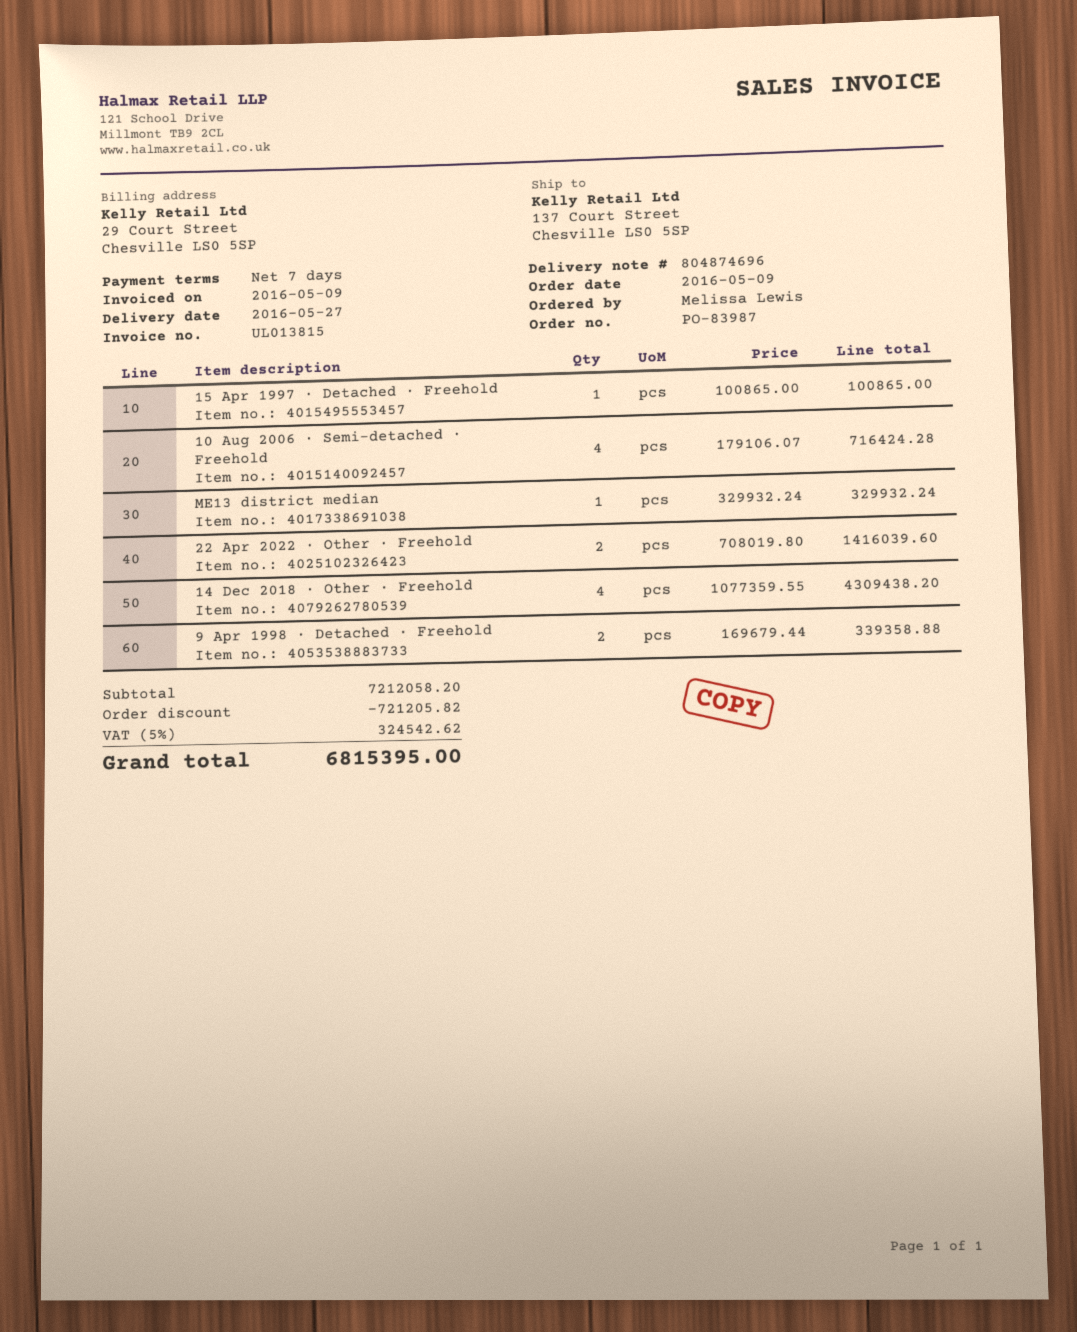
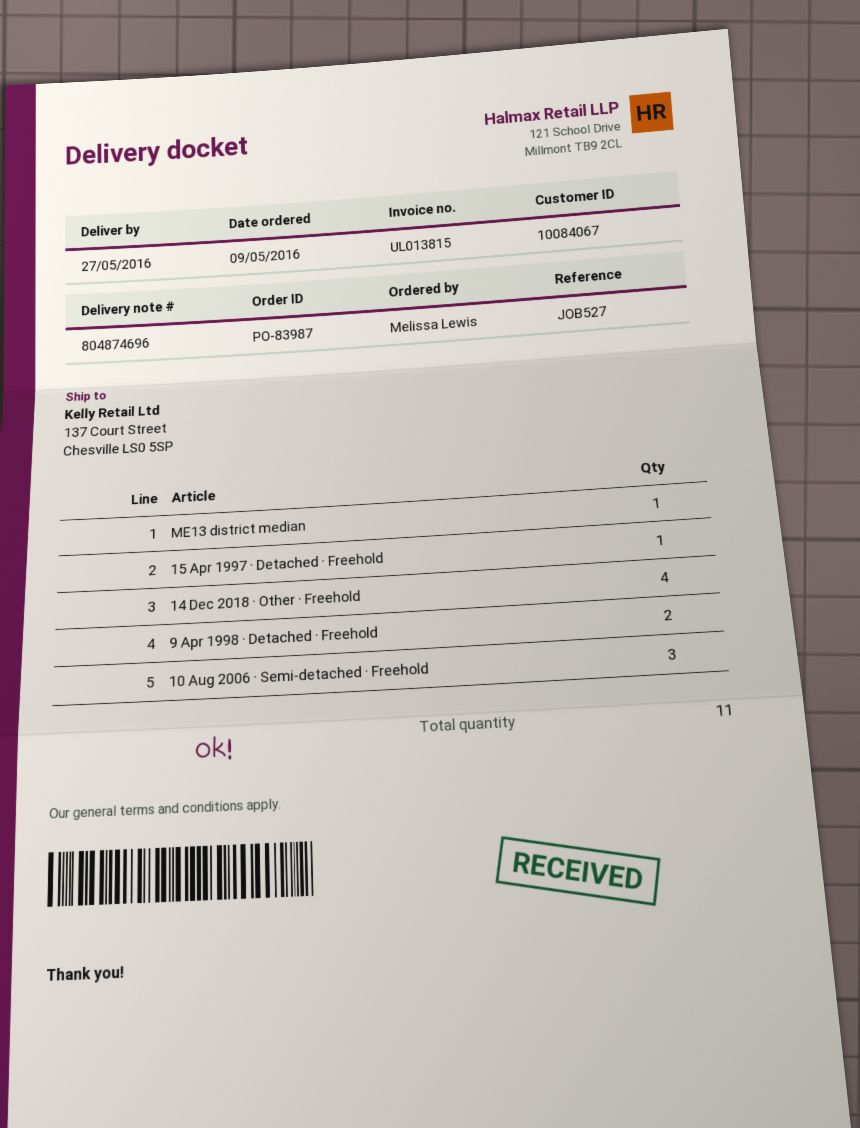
10 Aug 2006 · Semi-detached · Freehold: 4 -> 3
22 Apr 2022 · Other · Freehold: 2 -> none

